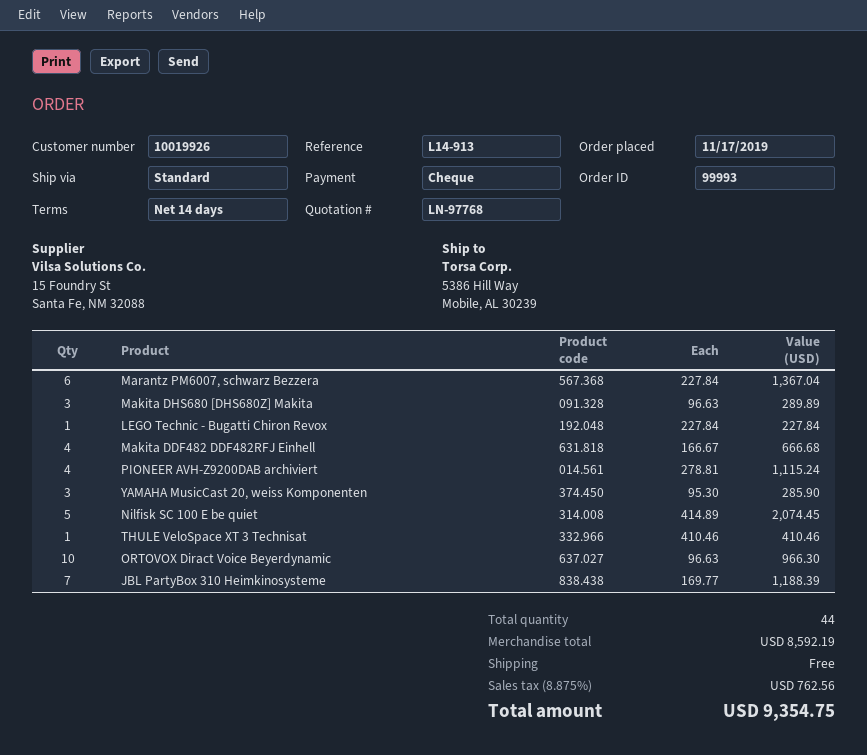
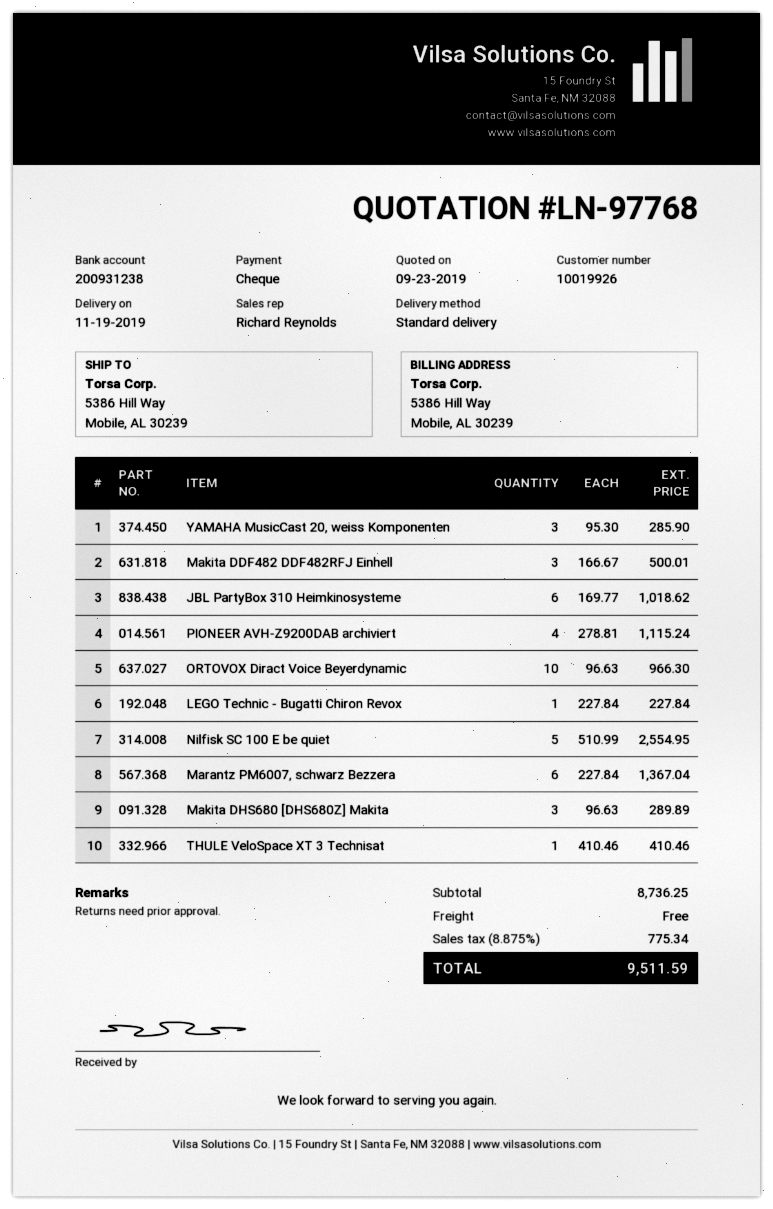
Makita DDF482 DDF482RFJ Einhell: 4 x 166.67 = 666.68 -> 3 x 166.67 = 500.01
Nilfisk SC 100 E be quiet: 5 x 414.89 = 2074.45 -> 5 x 510.99 = 2554.95
JBL PartyBox 310 Heimkinosysteme: 7 x 169.77 = 1188.39 -> 6 x 169.77 = 1018.62
subtotal: 8592.19 -> 8736.25
tax: 8.875% = 762.56 -> 8.875% = 775.34
total: 9354.75 -> 9511.59

